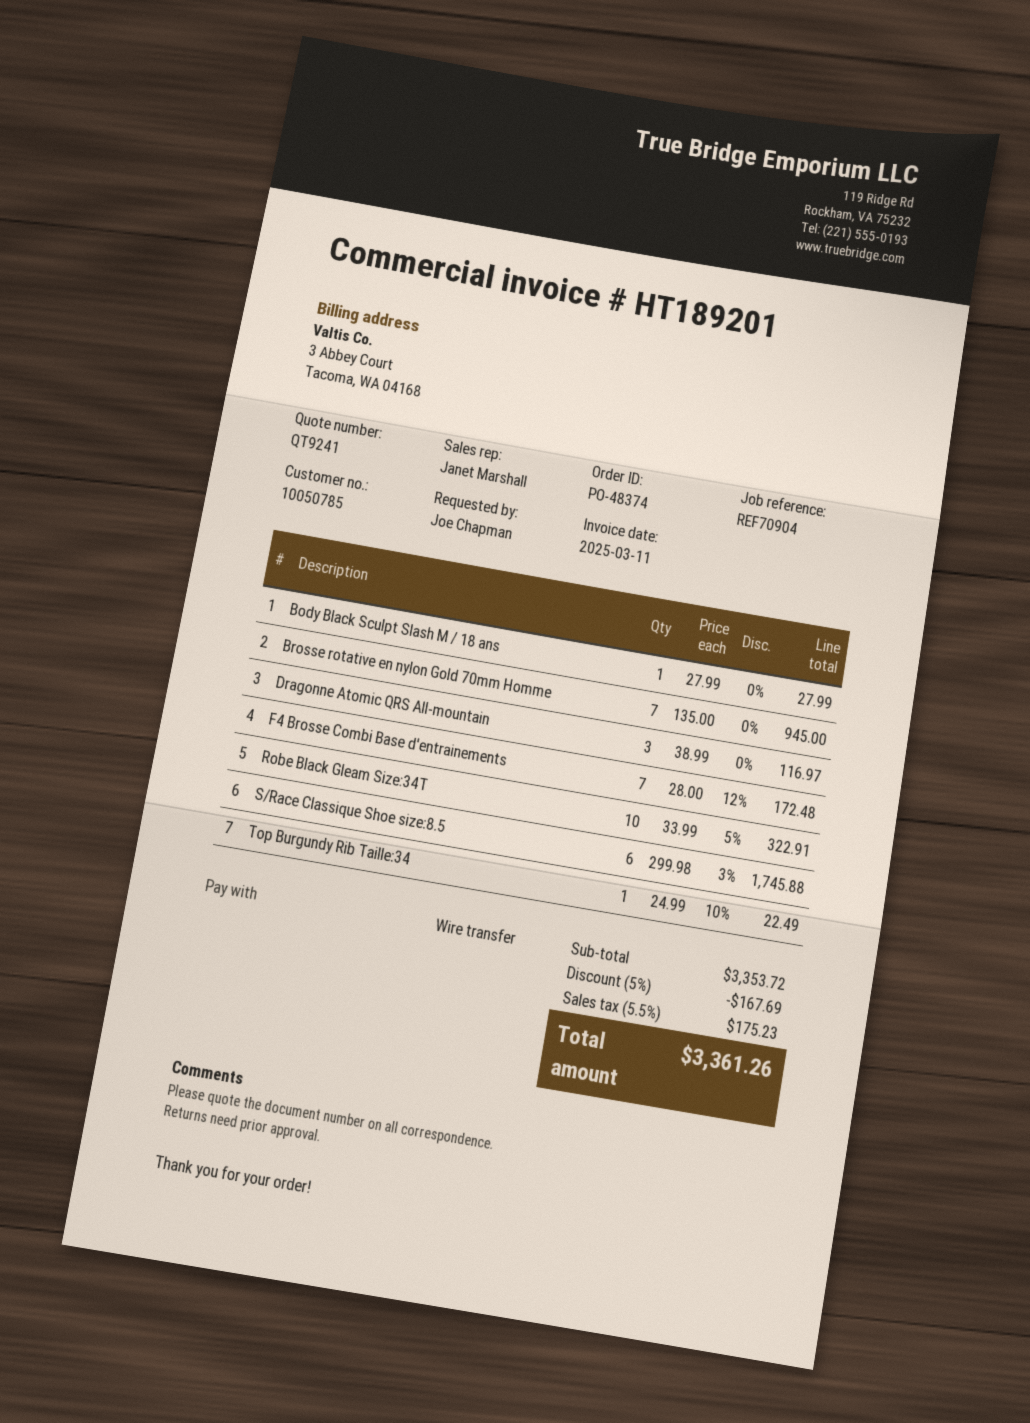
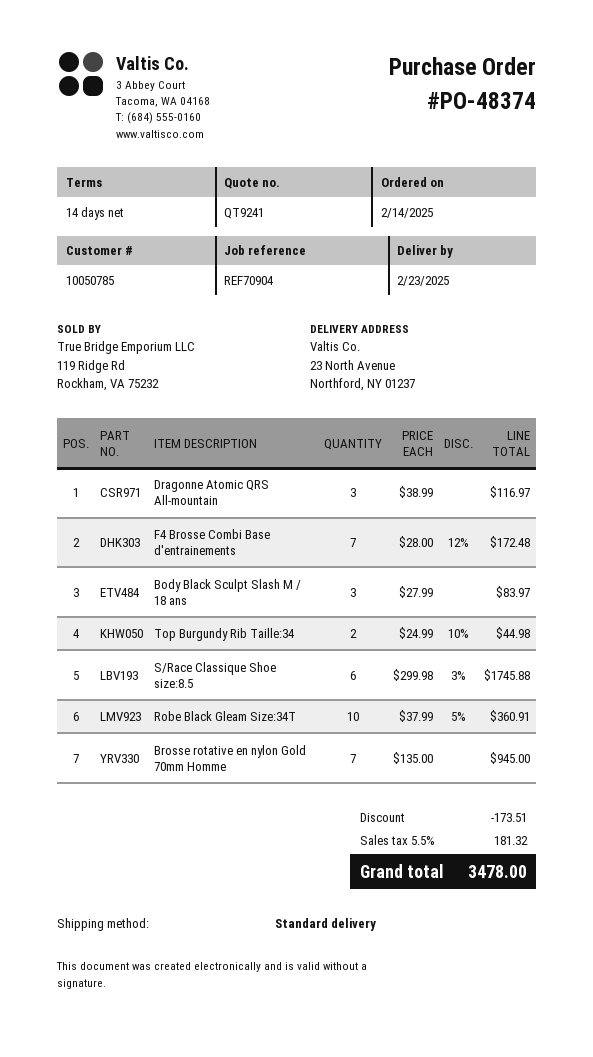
Body Black Sculpt Slash M / 18 ans: 1 x 27.99 = 27.99 -> 3 x 27.99 = 83.97
Robe Black Gleam Size:34T: 10 x 33.99 - 5% = 322.91 -> 10 x 37.99 - 5% = 360.91
Top Burgundy Rib Taille:34: 1 x 24.99 - 10% = 22.49 -> 2 x 24.99 - 10% = 44.98
discount: 167.69 -> 173.51
tax: 5.5% = 175.23 -> 5.5% = 181.32
total: 3361.26 -> 3478.00

